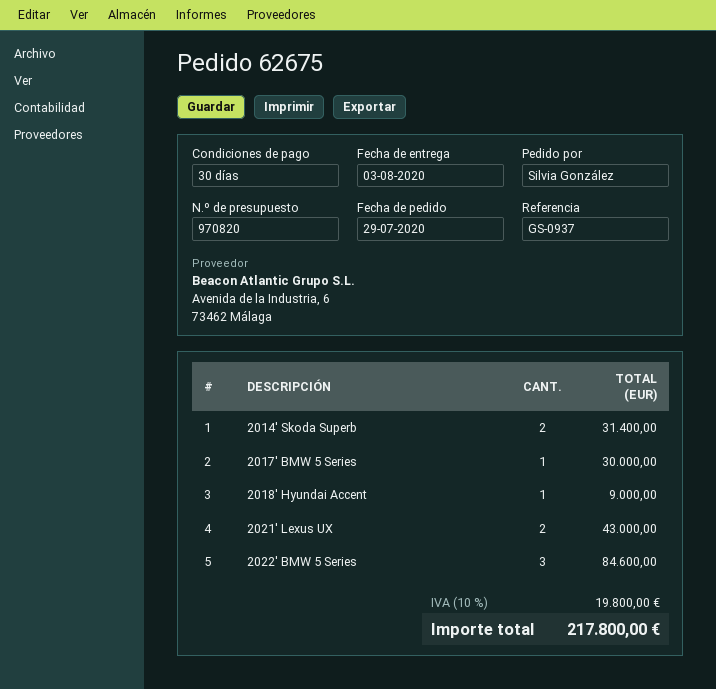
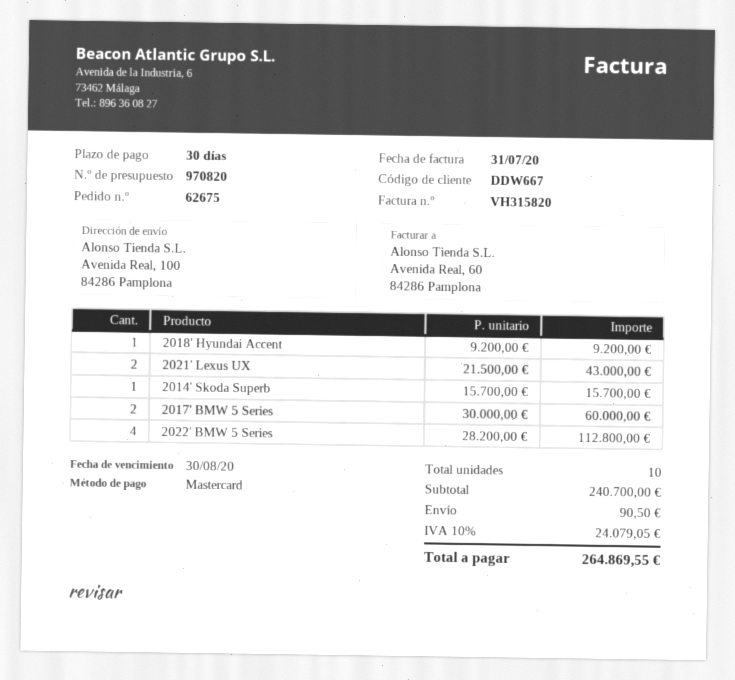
2014' Skoda Superb: 2 for 31400.00 -> 1 for 15700.00
2017' BMW 5 Series: 1 for 30000.00 -> 2 for 60000.00
2018' Hyundai Accent: 1 for 9000.00 -> 1 for 9200.00
2022' BMW 5 Series: 3 for 84600.00 -> 4 for 112800.00
shipping: none -> 90.50
tax: 10% = 19800.00 -> 10% = 24079.05
total: 217800.00 -> 264869.55

